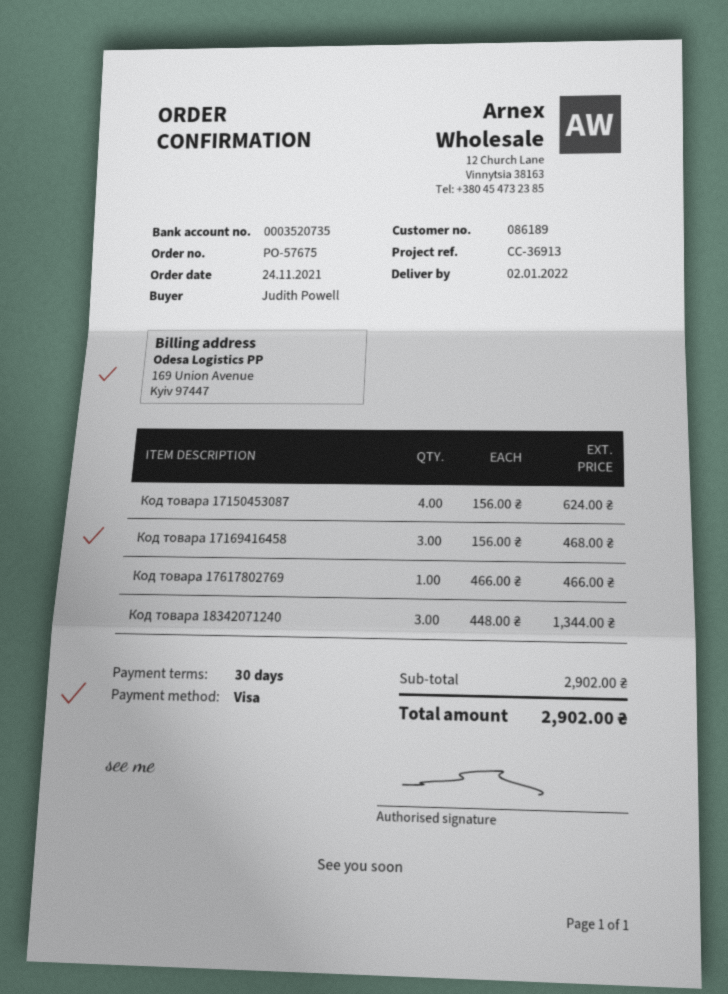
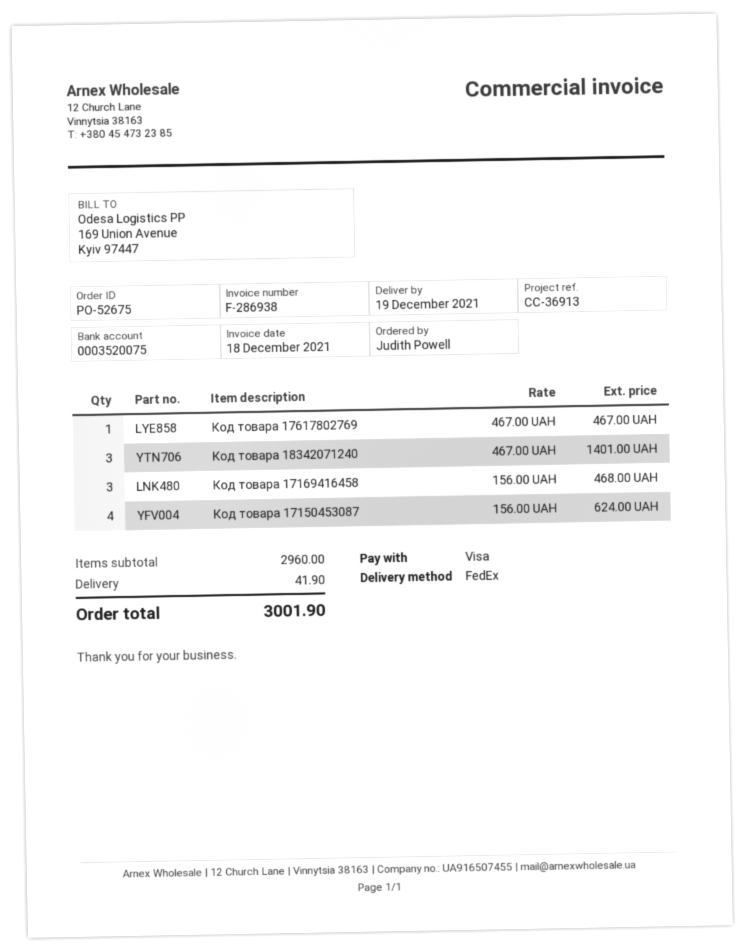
order number: PO-57675 -> PO-52675
delivery date: 2022-01-02 -> 2021-12-19
bank account: 0003520735 -> 0003520075
Код товара 17617802769: 1 x 466.00 = 466.00 -> 1 x 467.00 = 467.00
Код товара 18342071240: 3 x 448.00 = 1344.00 -> 3 x 467.00 = 1401.00
subtotal: 2902.00 -> 2960.00
shipping: none -> 41.90
total: 2902.00 -> 3001.90

